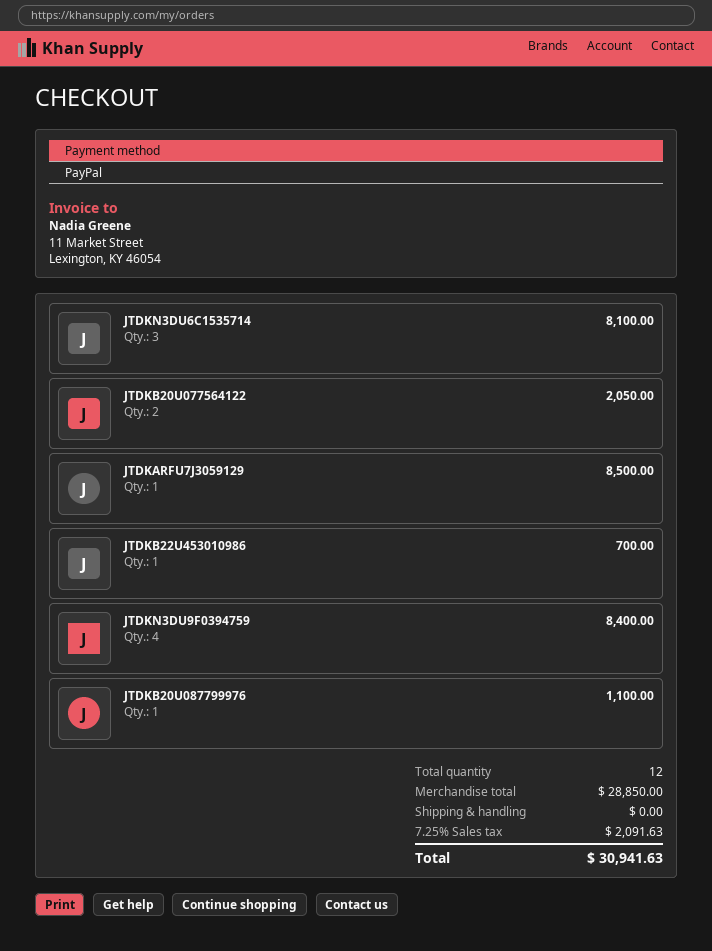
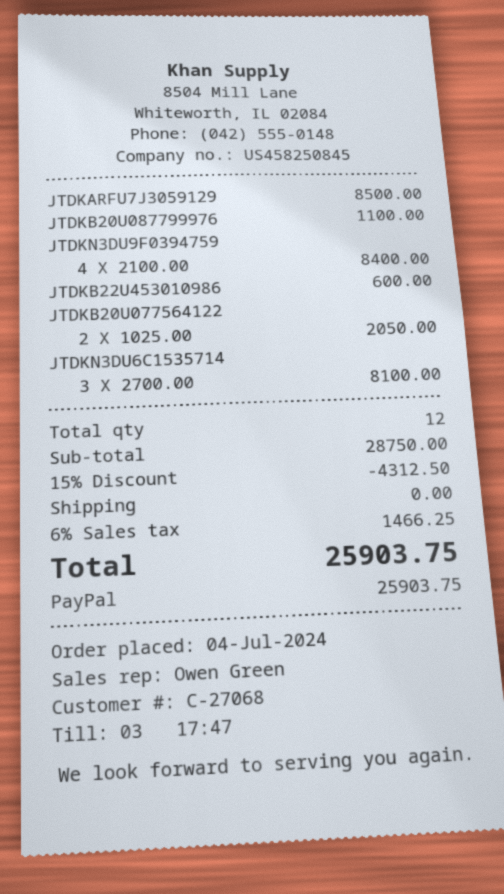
JTDKB22U453010986: 1 for 700.00 -> 1 for 600.00
subtotal: 28850.00 -> 28750.00
discount: none -> 15% = 4312.50
tax: 7.25% = 2091.63 -> 6% = 1466.25
total: 30941.63 -> 25903.75

